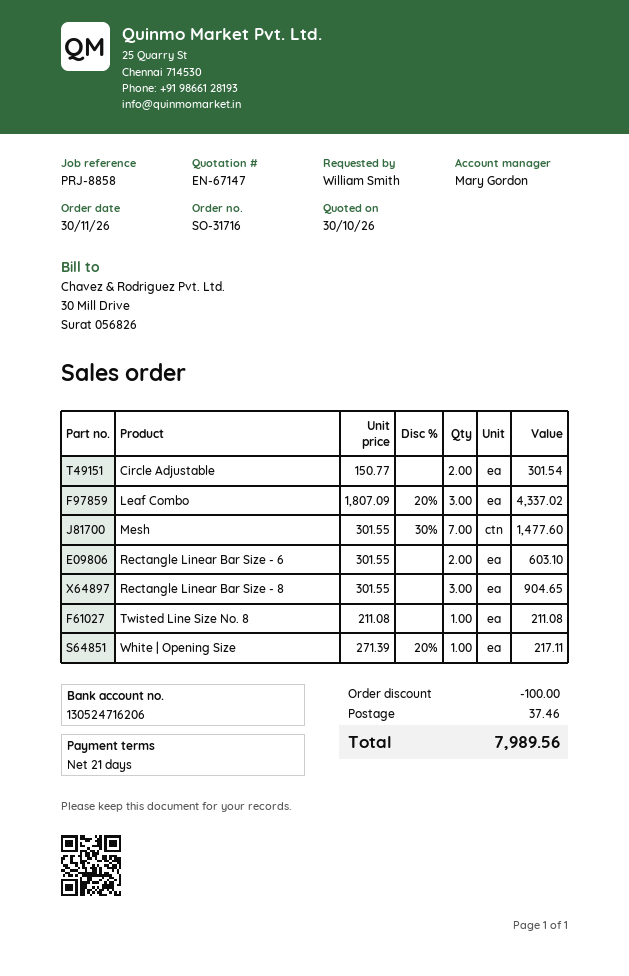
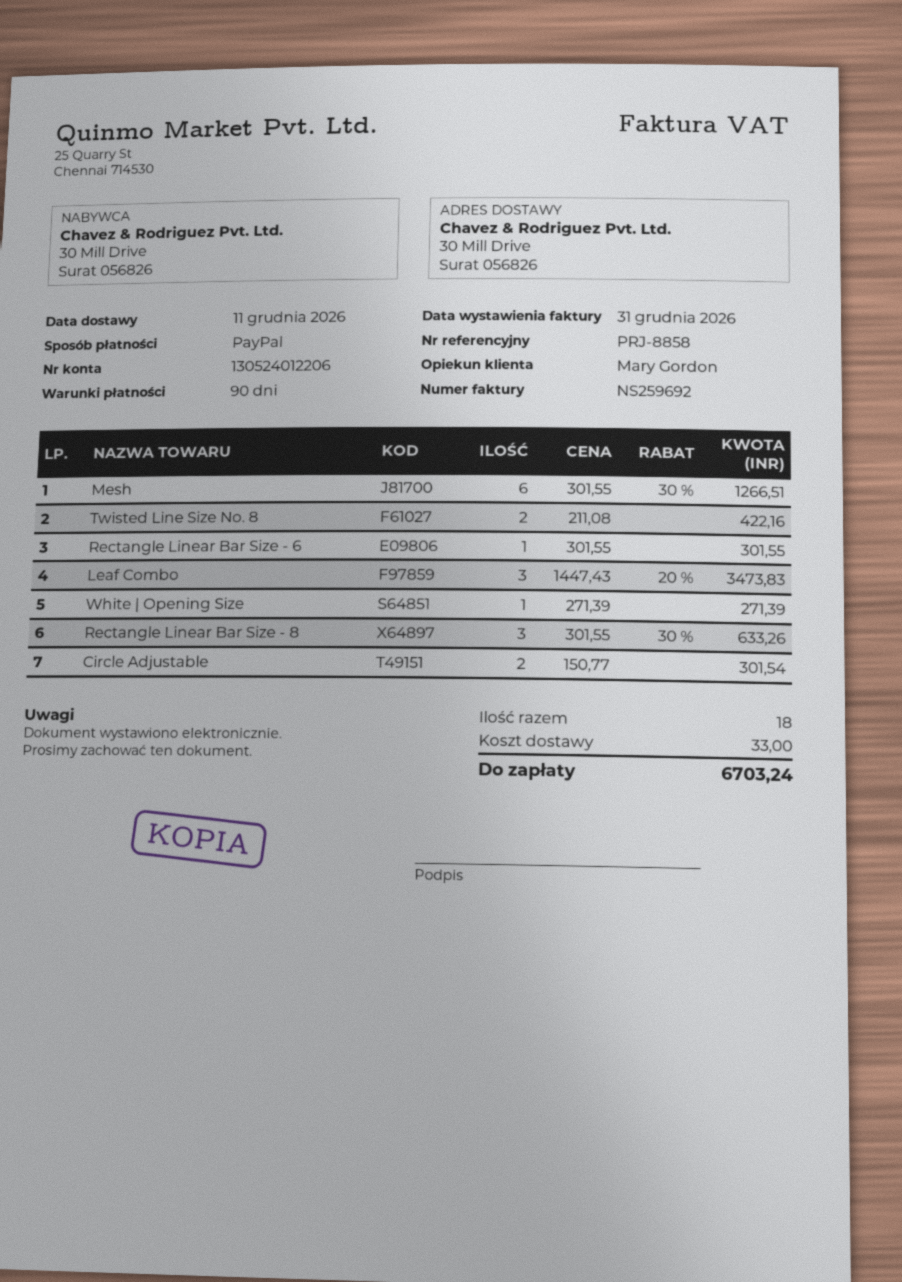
payment terms: 21 days -> 90 days
bank account: 130524716206 -> 130524012206
Leaf Combo: 3 x 1807.09 - 20% = 4337.02 -> 3 x 1447.43 - 20% = 3473.83
Mesh: 7 x 301.55 - 30% = 1477.60 -> 6 x 301.55 - 30% = 1266.51
Rectangle Linear Bar Size - 6: 2 x 301.55 = 603.10 -> 1 x 301.55 = 301.55
Rectangle Linear Bar Size - 8: 3 x 301.55 = 904.65 -> 3 x 301.55 - 30% = 633.26
Twisted Line Size No. 8: 1 x 211.08 = 211.08 -> 2 x 211.08 = 422.16
White | Opening Size: 1 x 271.39 - 20% = 217.11 -> 1 x 271.39 = 271.39
discount: 100.00 -> none
shipping: 37.46 -> 33.00
total: 7989.56 -> 6703.24

